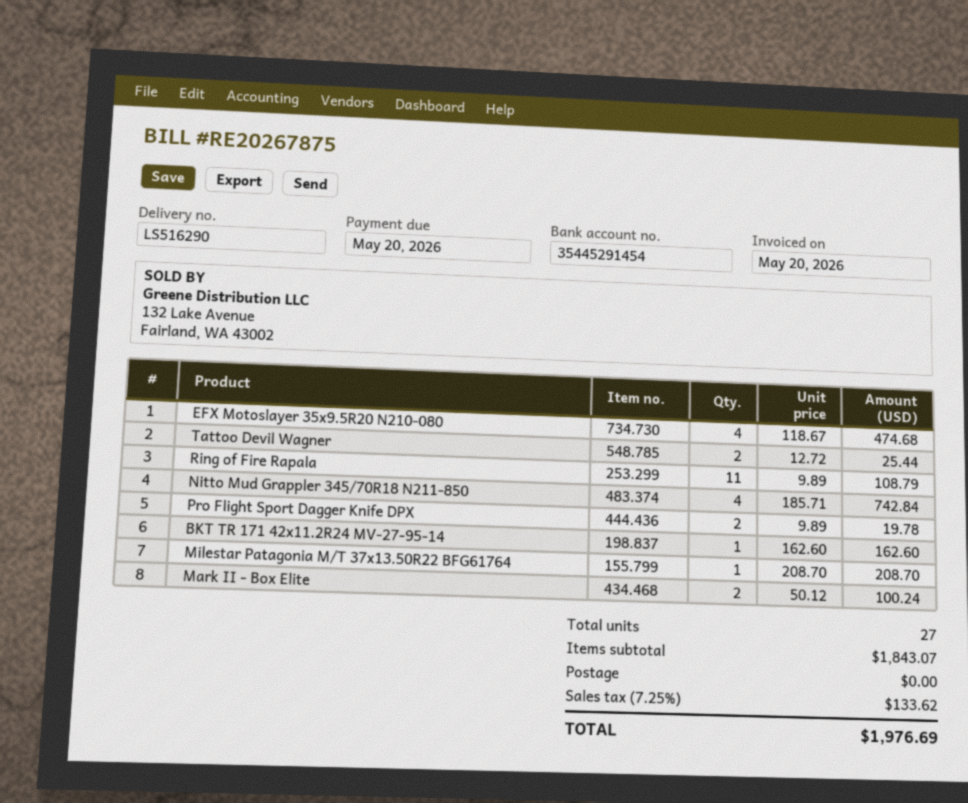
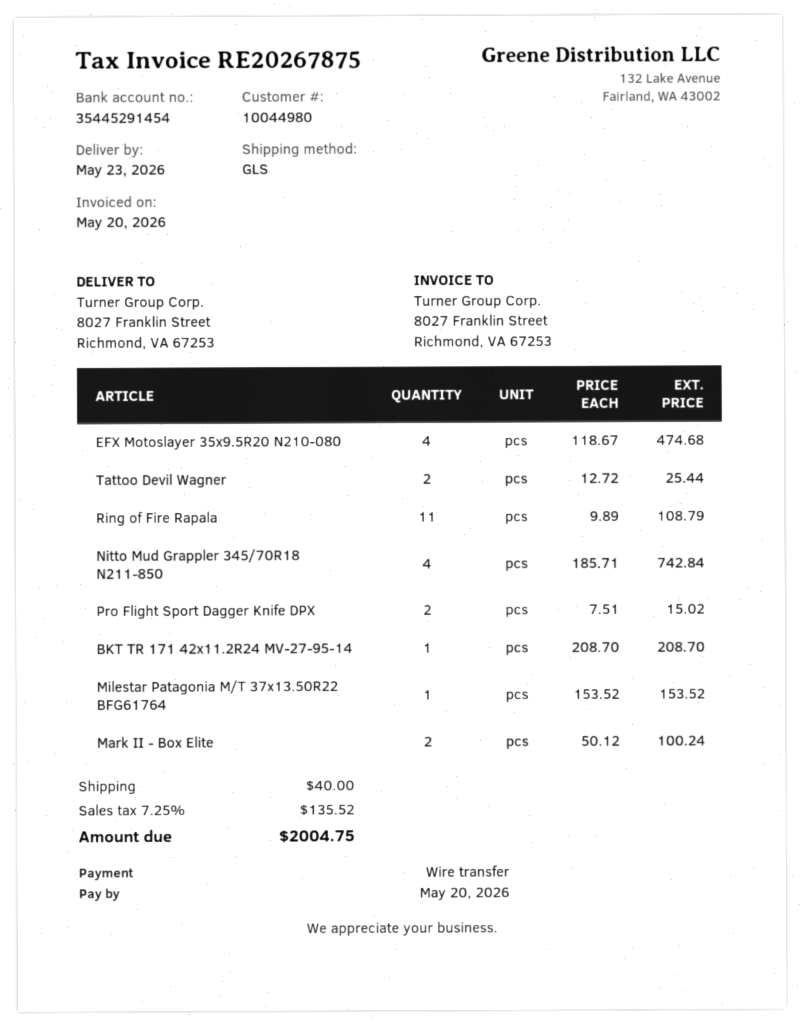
Pro Flight Sport Dagger Knife DPX: 2 x 9.89 = 19.78 -> 2 x 7.51 = 15.02
BKT TR 171 42x11.2R24 MV-27-95-14: 1 x 162.60 = 162.60 -> 1 x 208.70 = 208.70
Milestar Patagonia M/T 37x13.50R22 BFG61764: 1 x 208.70 = 208.70 -> 1 x 153.52 = 153.52
shipping: 0.00 -> 40.00
tax: 7.25% = 133.62 -> 7.25% = 135.52
total: 1976.69 -> 2004.75

